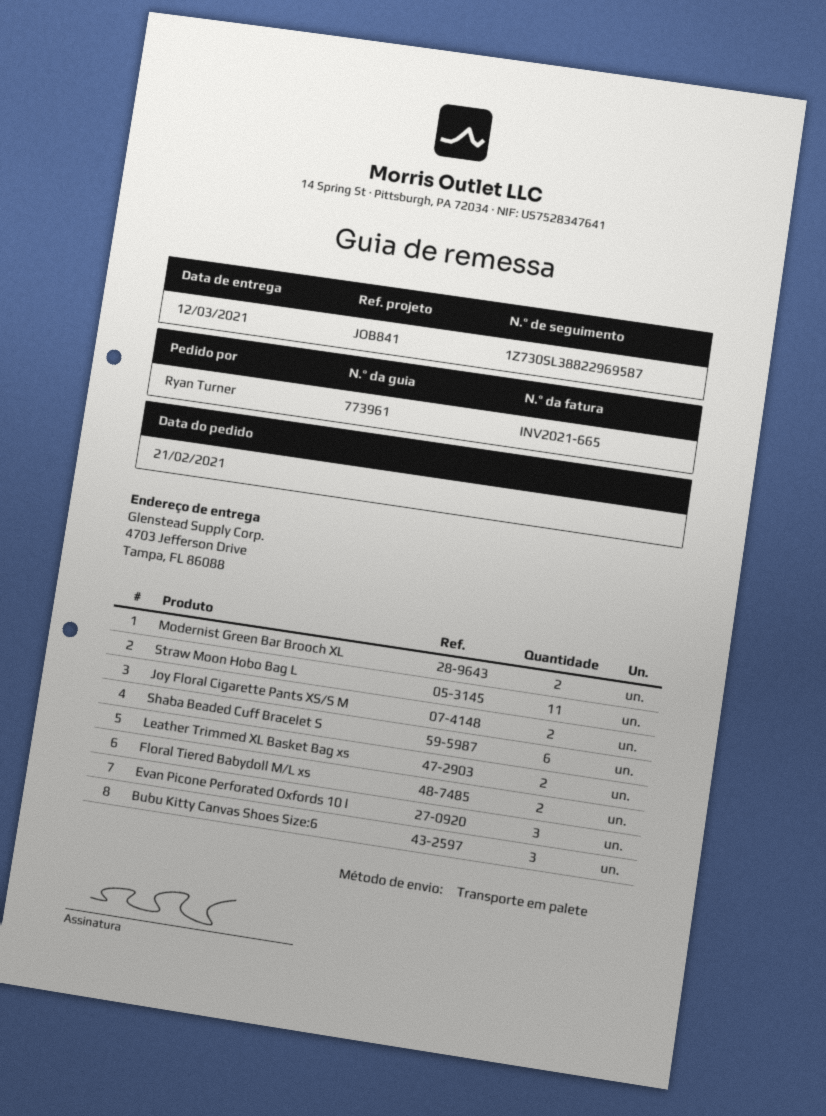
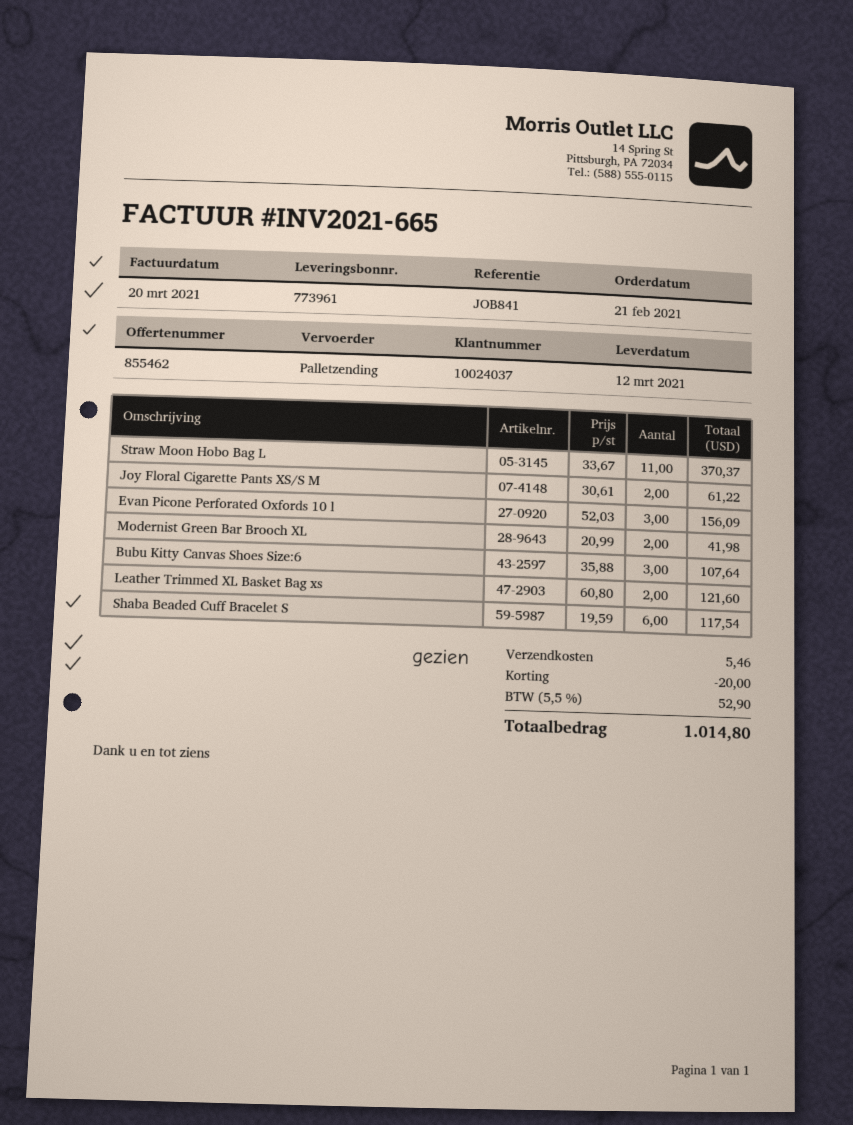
Floral Tiered Babydoll M/L xs: 2 -> none

